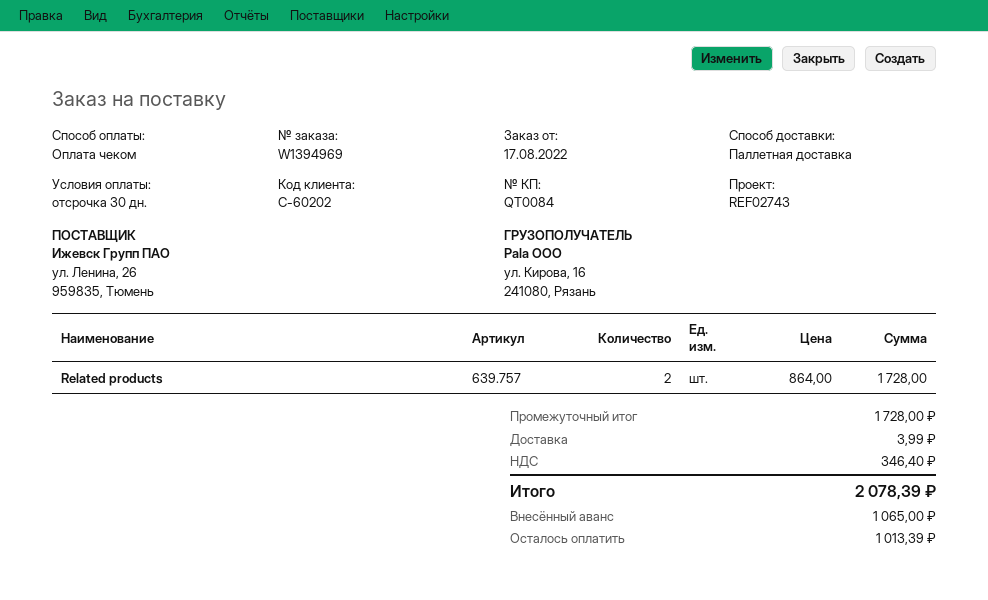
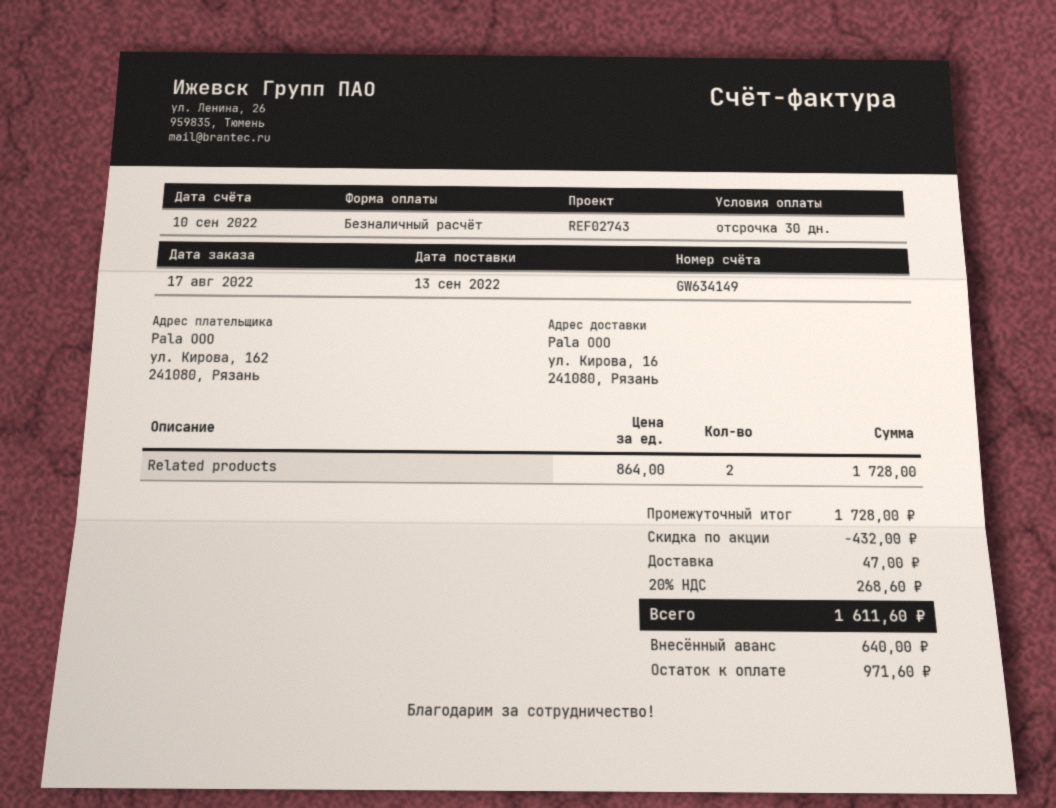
payment method: cheque -> bank transfer
discount: none -> 432.00
shipping: 3.99 -> 47.00
tax: 346.40 -> 268.60
total: 2078.39 -> 1611.60
deposit: 1065.00 -> 640.00
balance: 1013.39 -> 971.60

